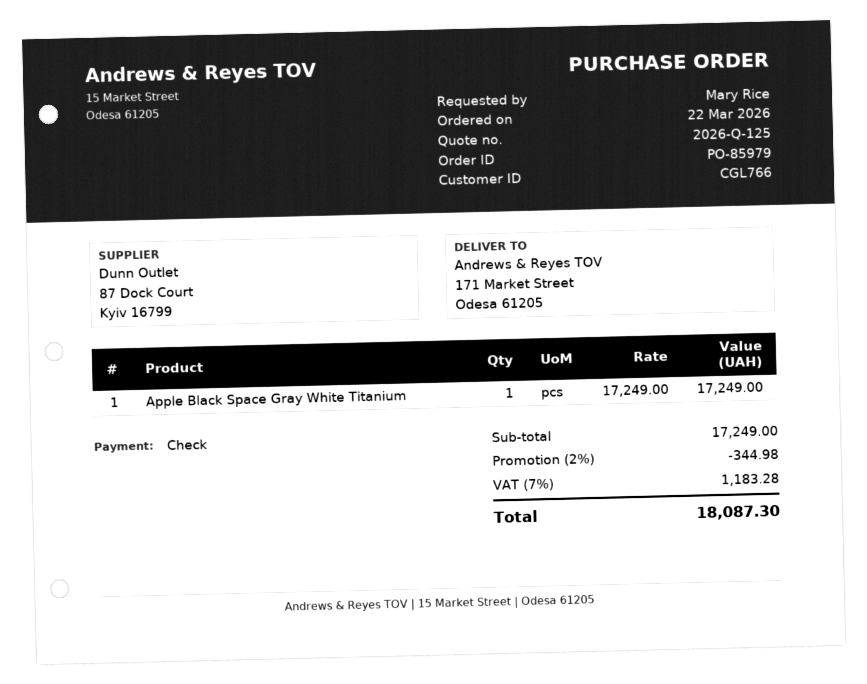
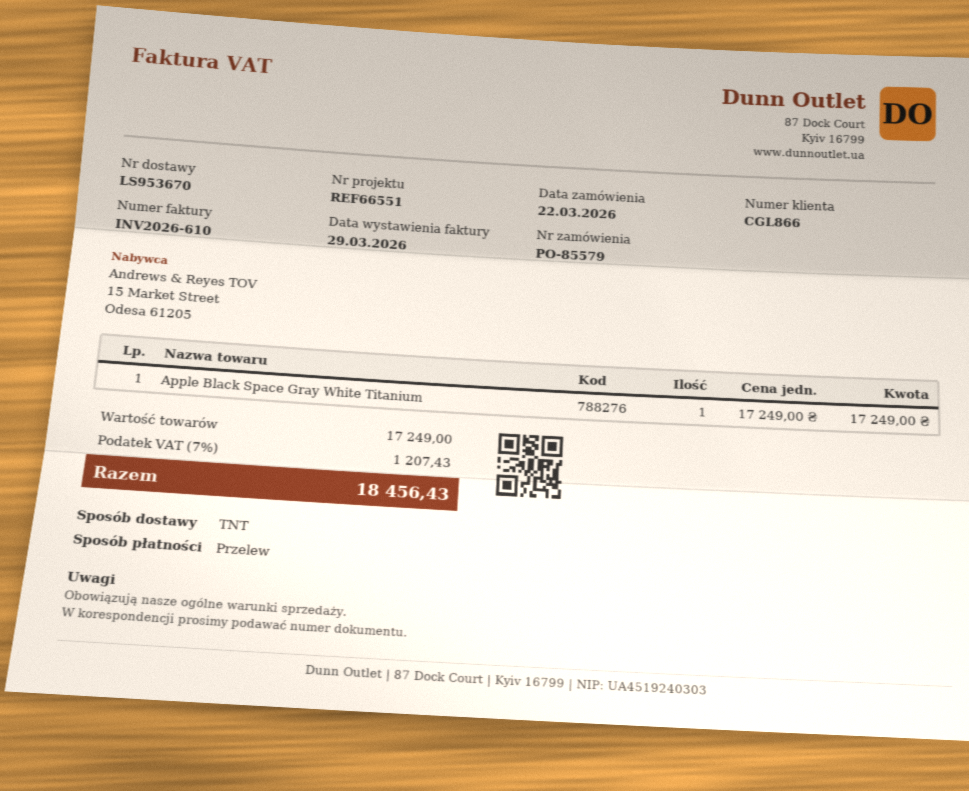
order number: PO-85979 -> PO-85579
customer number: CGL766 -> CGL866
payment method: cheque -> bank transfer
discount: 2% = 344.98 -> none
tax: 7% = 1183.28 -> 7% = 1207.43
total: 18087.30 -> 18456.43

